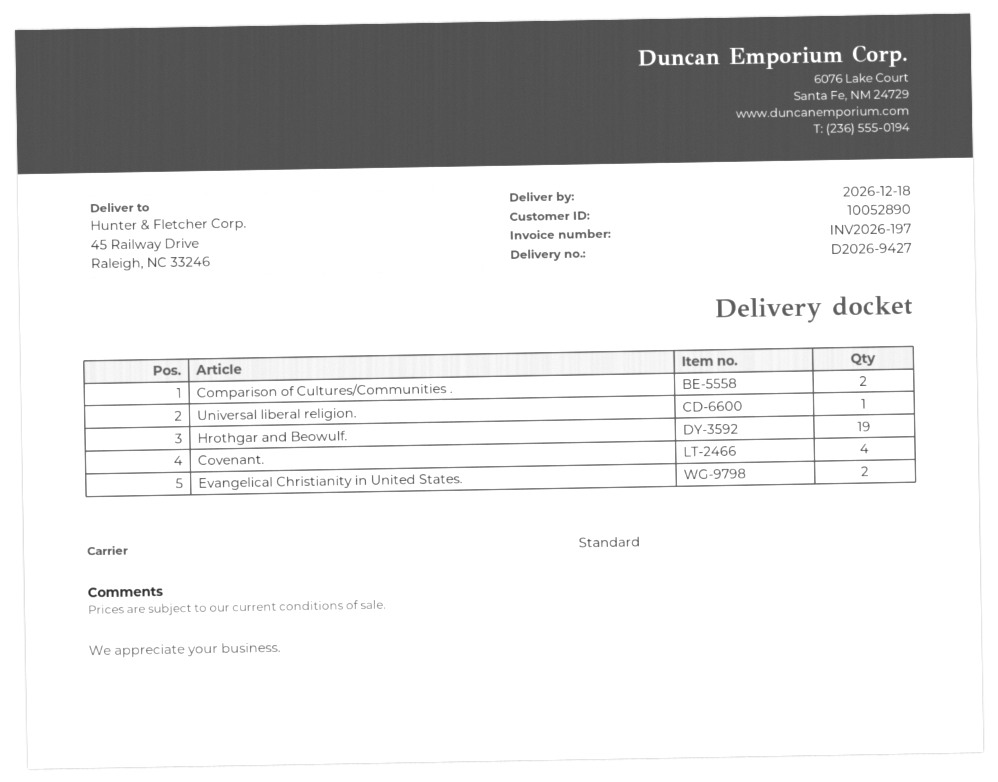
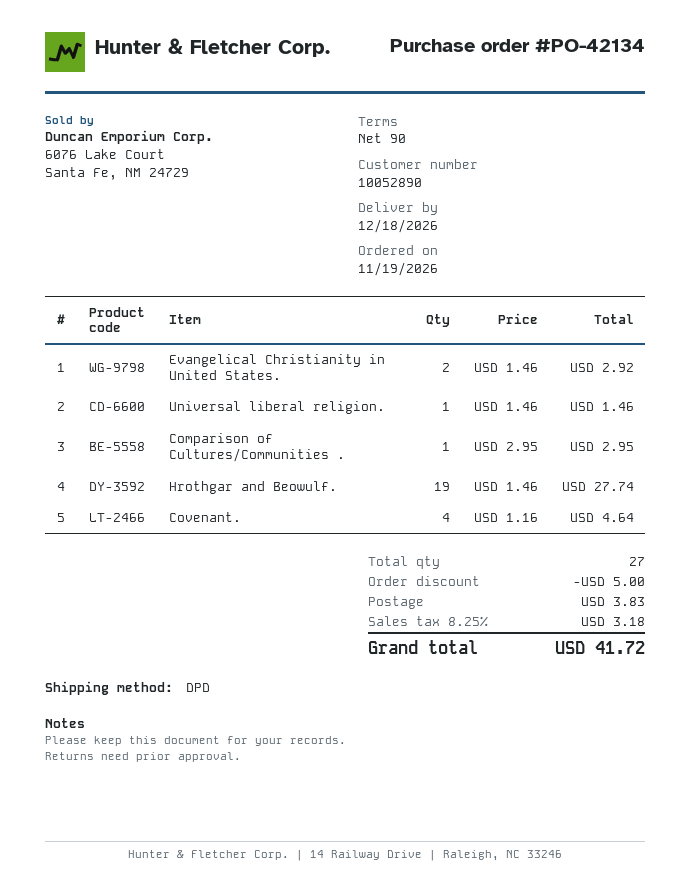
shipping method: standard -> DPD
Comparison of Cultures/Communities .: 2 -> 1

